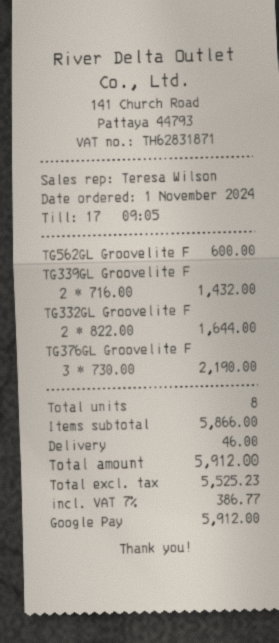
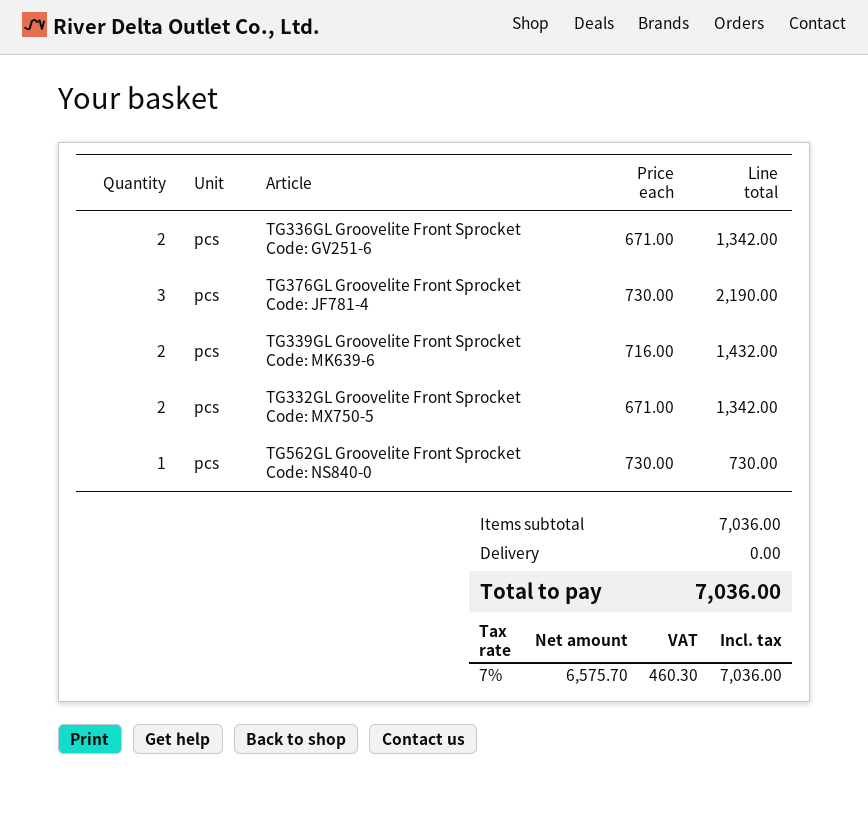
TG562GL Groovelite F: 1 x 600.00 = 600.00 -> 1 x 730.00 = 730.00
TG332GL Groovelite F: 2 x 822.00 = 1644.00 -> 2 x 671.00 = 1342.00
TG336GL Groovelite Front Sprocket: none -> 2 x 671.00 = 1342.00
subtotal: 5866.00 -> 7036.00
shipping: 46.00 -> 0.00
net: 5525.23 -> 6575.70
tax: 7% = 386.77 -> 7% = 460.30
total: 5912.00 -> 7036.00

